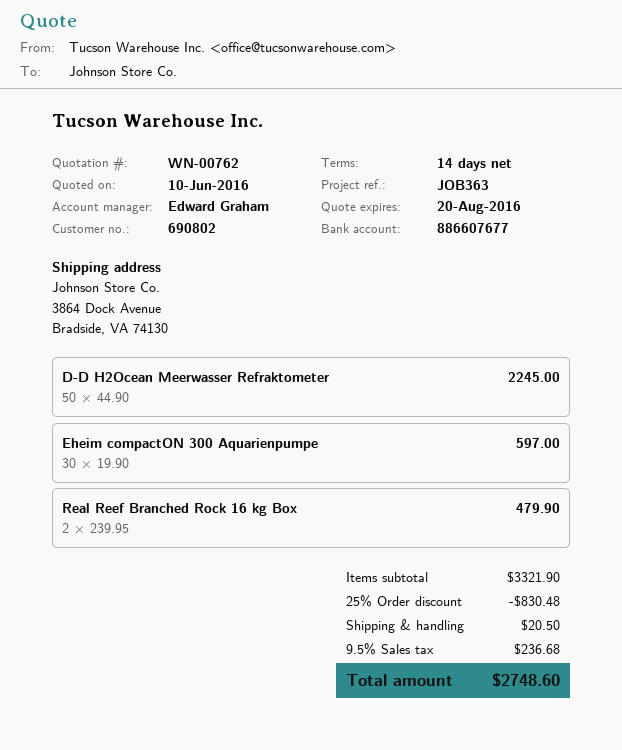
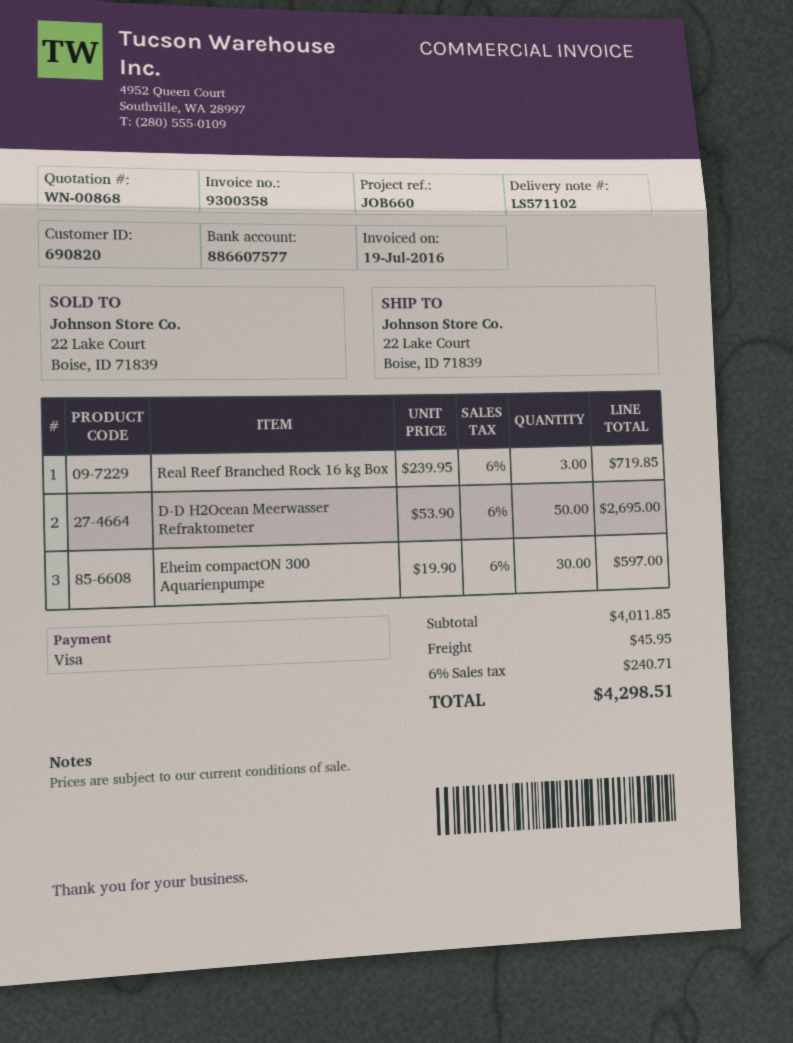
quote number: WN-00762 -> WN-00868
customer number: 690802 -> 690820
reference: JOB363 -> JOB660
bank account: 886607677 -> 886607577
ship to: 3864 Dock Avenue, Bradside, VA 74130 -> 22 Lake Court, Boise, ID 71839
D-D H2Ocean Meerwasser Refraktometer: 50 x 44.90 = 2245.00 -> 50 x 53.90 = 2695.00
Real Reef Branched Rock 16 kg Box: 2 x 239.95 = 479.90 -> 3 x 239.95 = 719.85
subtotal: 3321.90 -> 4011.85
discount: 25% = 830.48 -> none
shipping: 20.50 -> 45.95
tax: 9.5% = 236.68 -> 6% = 240.71
total: 2748.60 -> 4298.51

